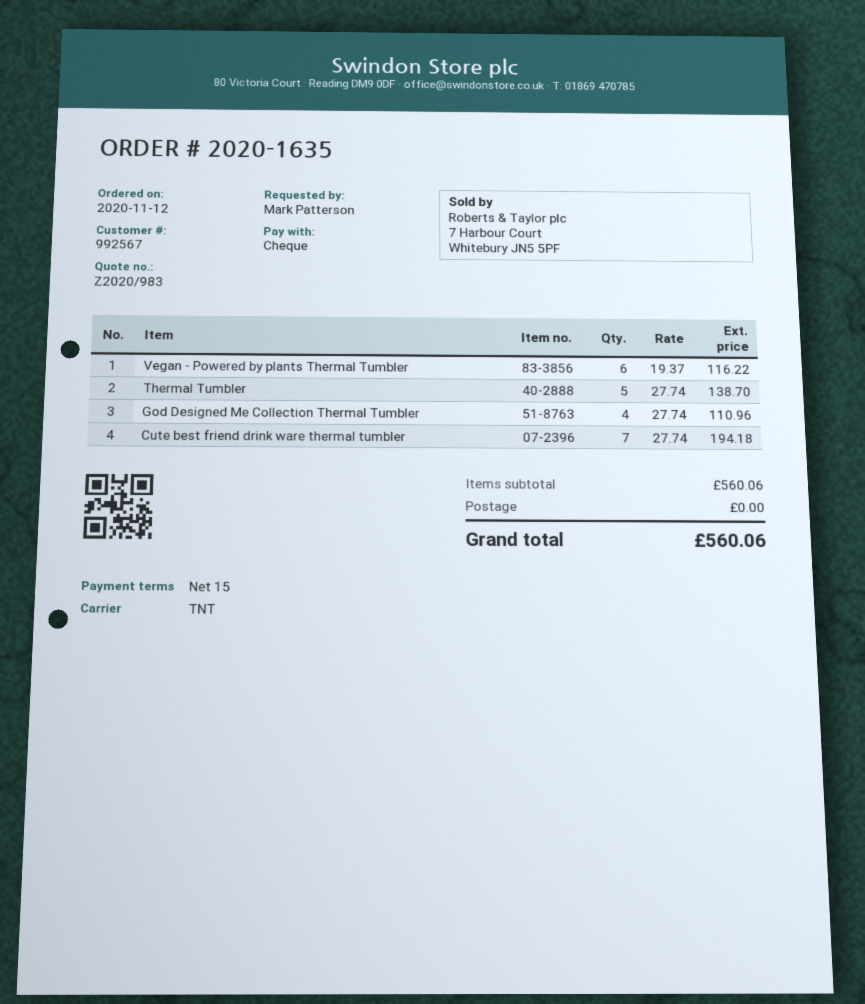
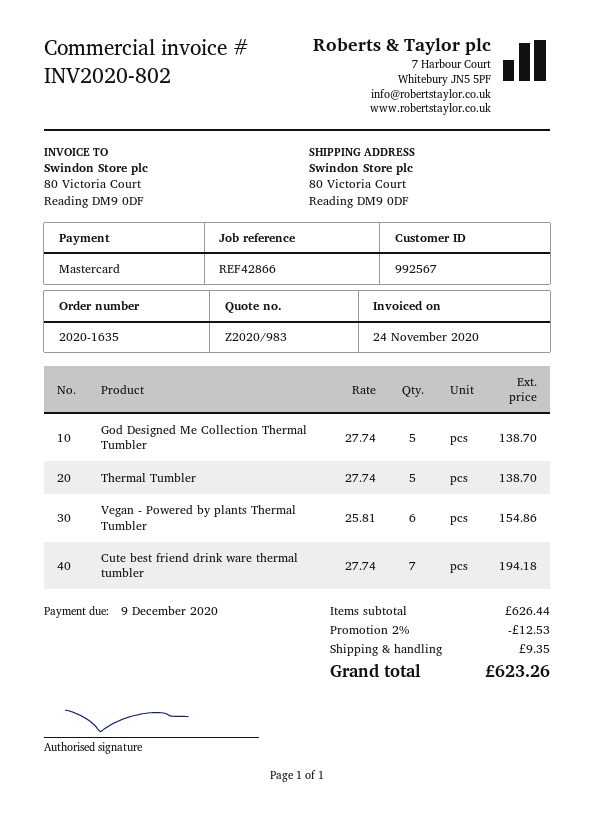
payment method: cheque -> Mastercard
Vegan - Powered by plants Thermal Tumbler: 6 x 19.37 = 116.22 -> 6 x 25.81 = 154.86
God Designed Me Collection Thermal Tumbler: 4 x 27.74 = 110.96 -> 5 x 27.74 = 138.70
subtotal: 560.06 -> 626.44
discount: none -> 2% = 12.53
shipping: 0.00 -> 9.35
total: 560.06 -> 623.26

